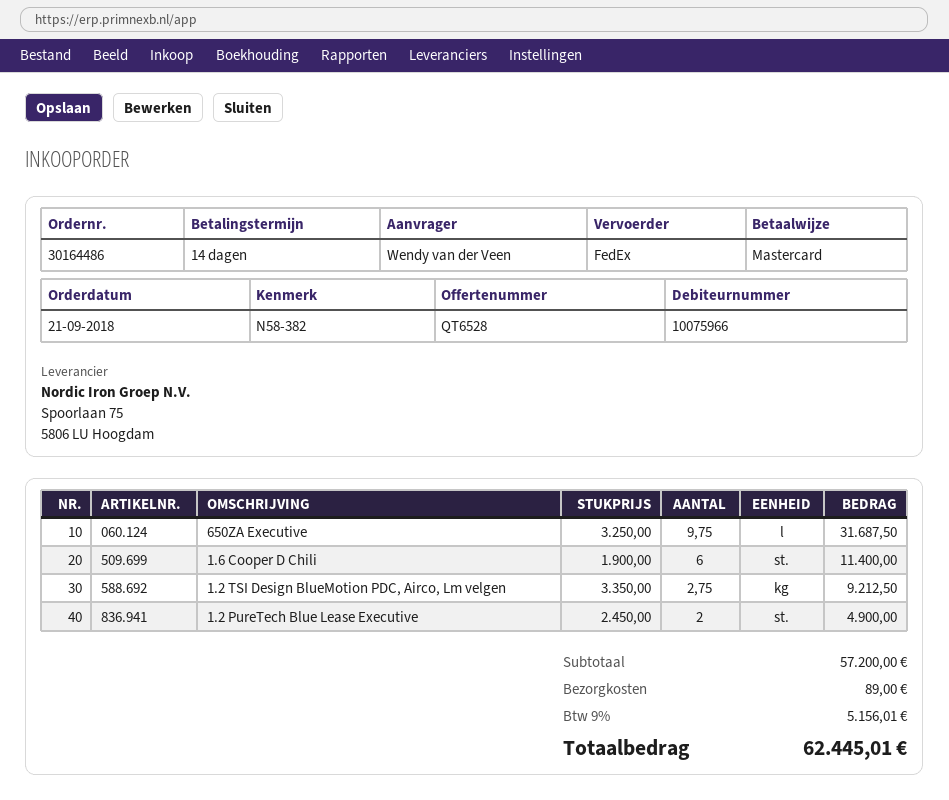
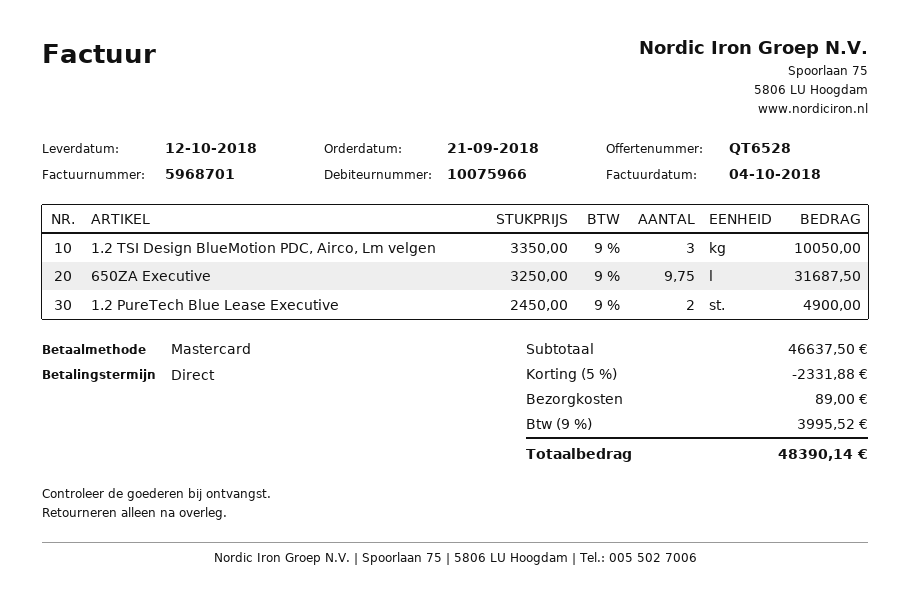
payment terms: 14 days -> on receipt
1.6 Cooper D Chili: 6 x 1900.00 = 11400.00 -> none
1.2 TSI Design BlueMotion PDC, Airco, Lm velgen: 2.75 x 3350.00 = 9212.50 -> 3 x 3350.00 = 10050.00
subtotal: 57200.00 -> 46637.50
discount: none -> 5% = 2331.88
tax: 9% = 5156.01 -> 9% = 3995.52
total: 62445.01 -> 48390.14

